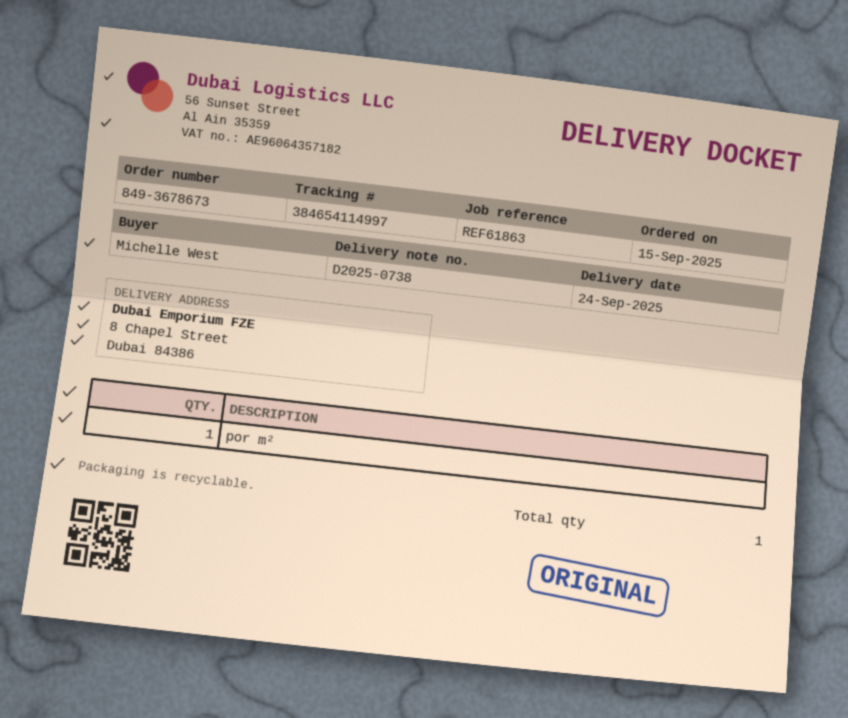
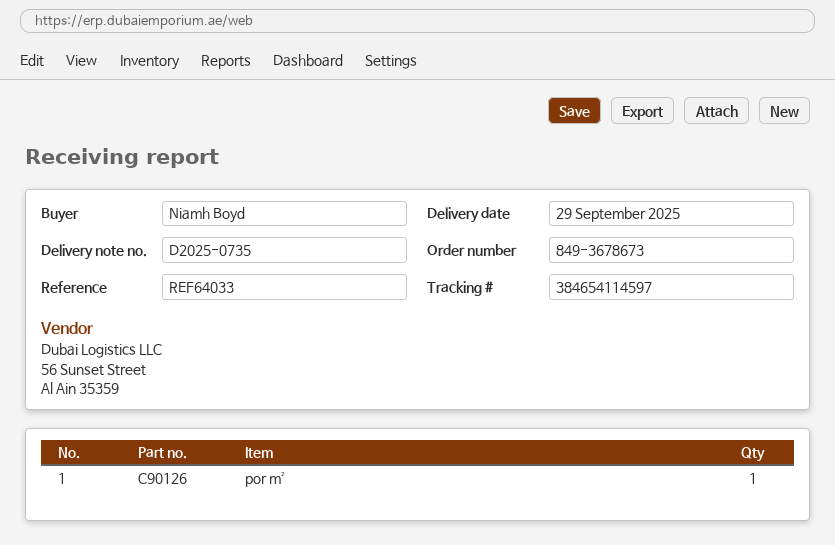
delivery note number: D2025-0738 -> D2025-0735
delivery date: 2025-09-24 -> 2025-09-29
reference: REF61863 -> REF64033
ordered by: Michelle West -> Niamh Boyd
tracking number: 384654114997 -> 384654114597

